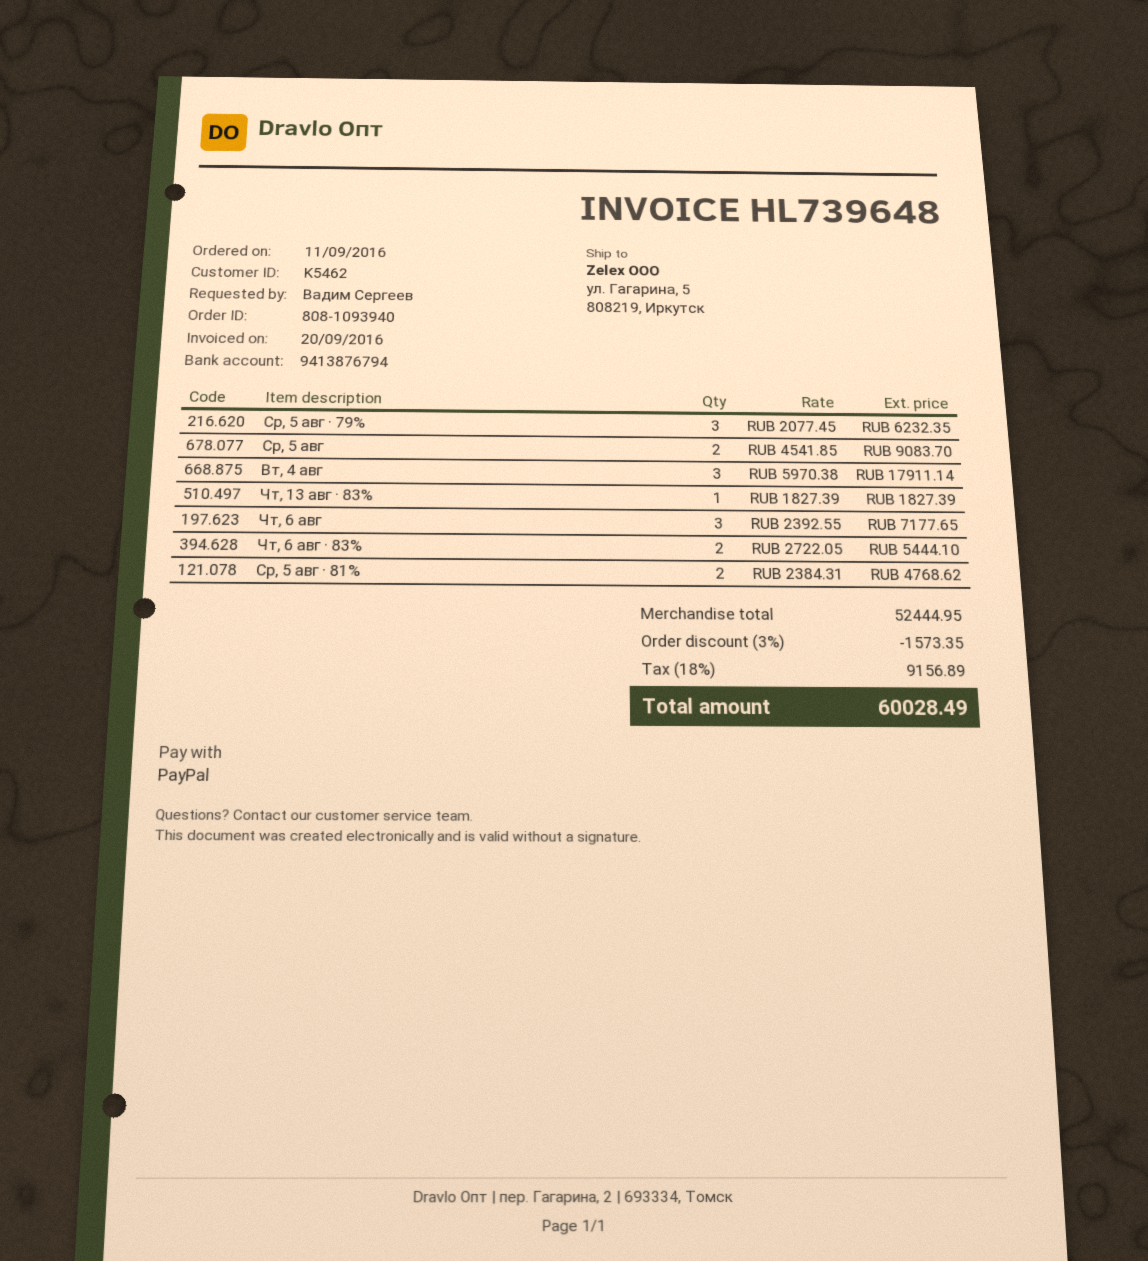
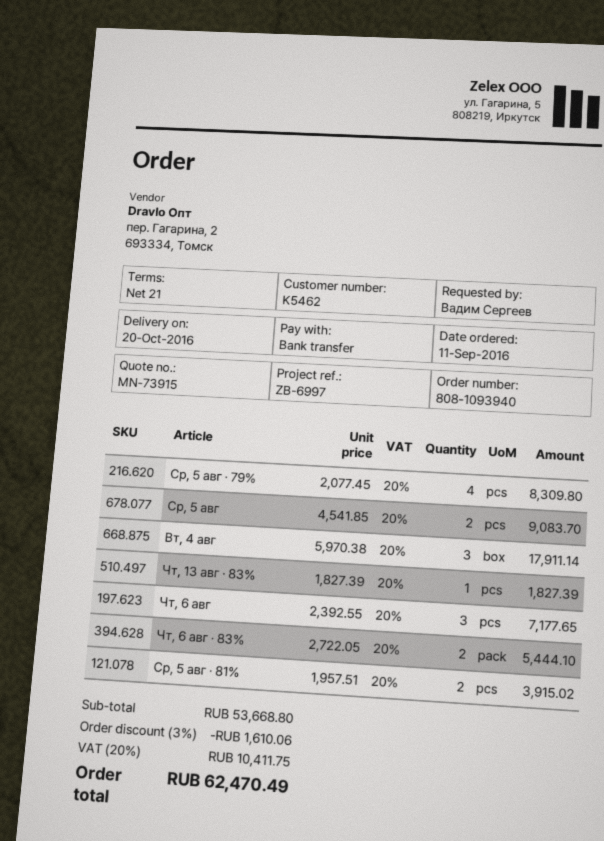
payment method: PayPal -> bank transfer
Ср, 5 авг · 79%: 3 x 2077.45 = 6232.35 -> 4 x 2077.45 = 8309.80
Ср, 5 авг · 81%: 2 x 2384.31 = 4768.62 -> 2 x 1957.51 = 3915.02
subtotal: 52444.95 -> 53668.80
discount: 3% = 1573.35 -> 3% = 1610.06
tax: 18% = 9156.89 -> 20% = 10411.75
total: 60028.49 -> 62470.49

